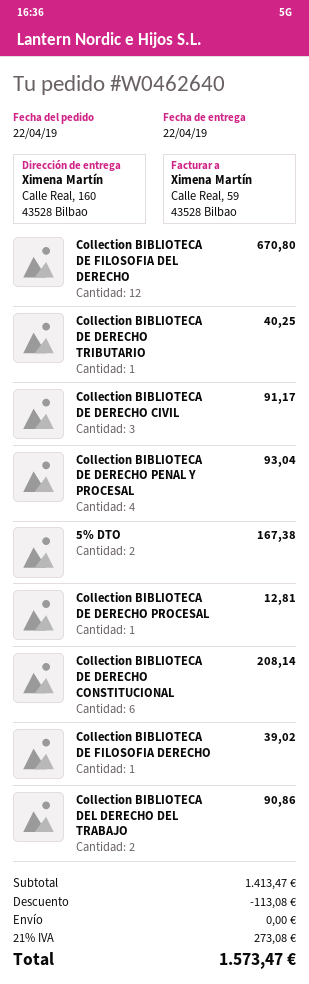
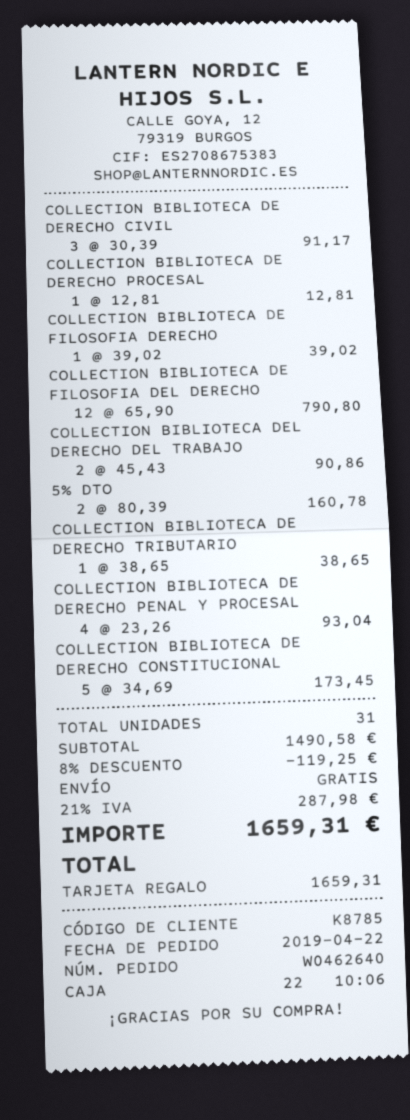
Collection BIBLIOTECA DE FILOSOFIA DEL DERECHO: 12 for 670.80 -> 12 for 790.80
Collection BIBLIOTECA DE DERECHO TRIBUTARIO: 1 for 40.25 -> 1 for 38.65
5% DTO: 2 for 167.38 -> 2 for 160.78
Collection BIBLIOTECA DE DERECHO CONSTITUCIONAL: 6 for 208.14 -> 5 for 173.45
subtotal: 1413.47 -> 1490.58
discount: 113.08 -> 119.25
tax: 21% = 273.08 -> 21% = 287.98
total: 1573.47 -> 1659.31

